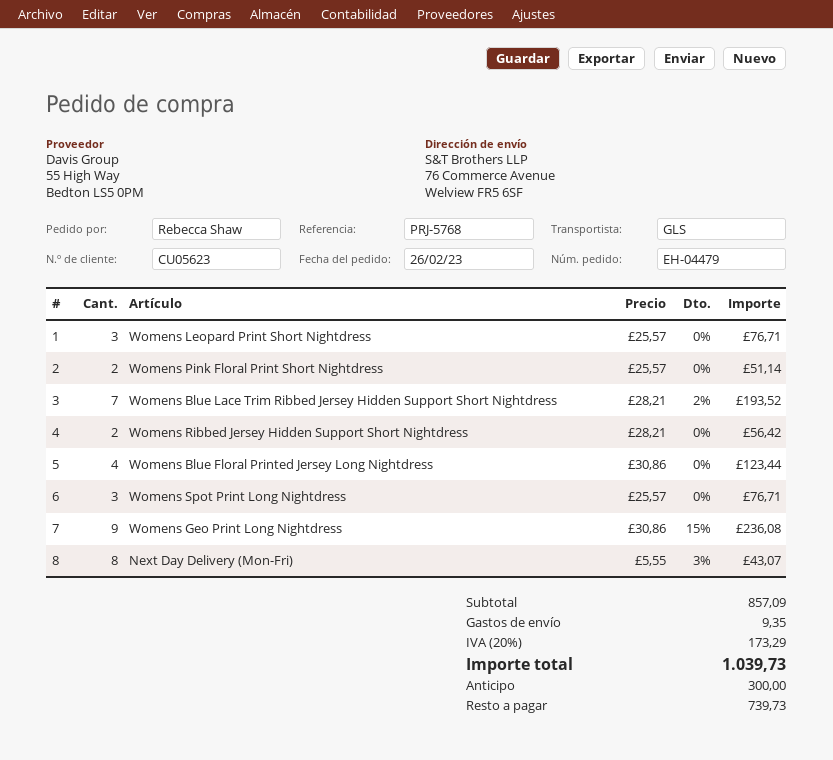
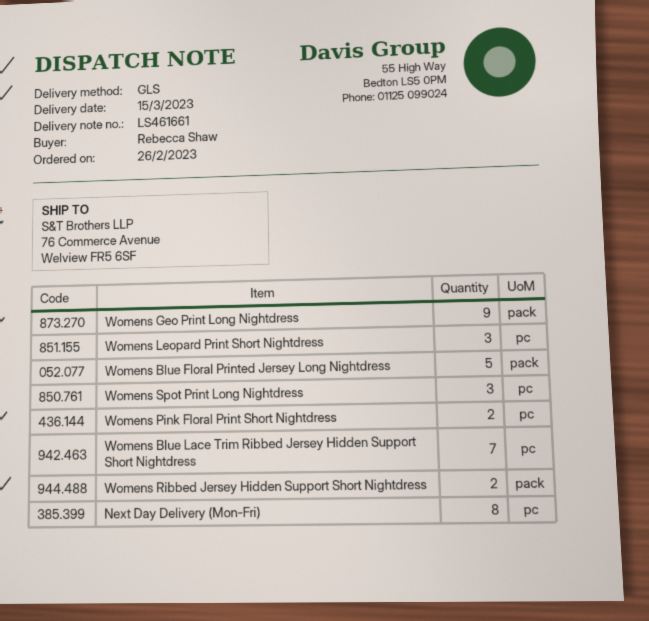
Womens Blue Floral Printed Jersey Long Nightdress: 4 -> 5

